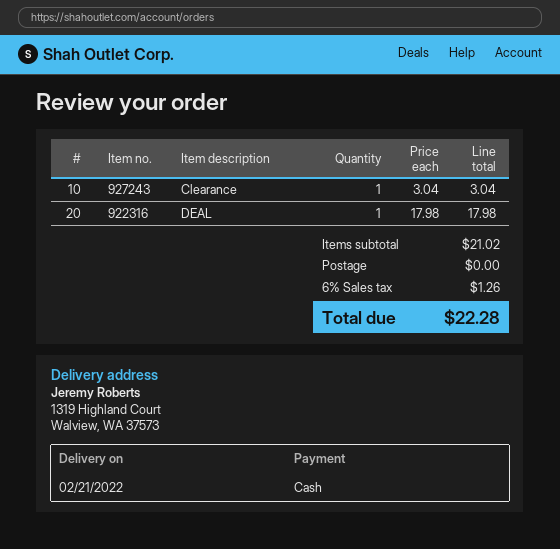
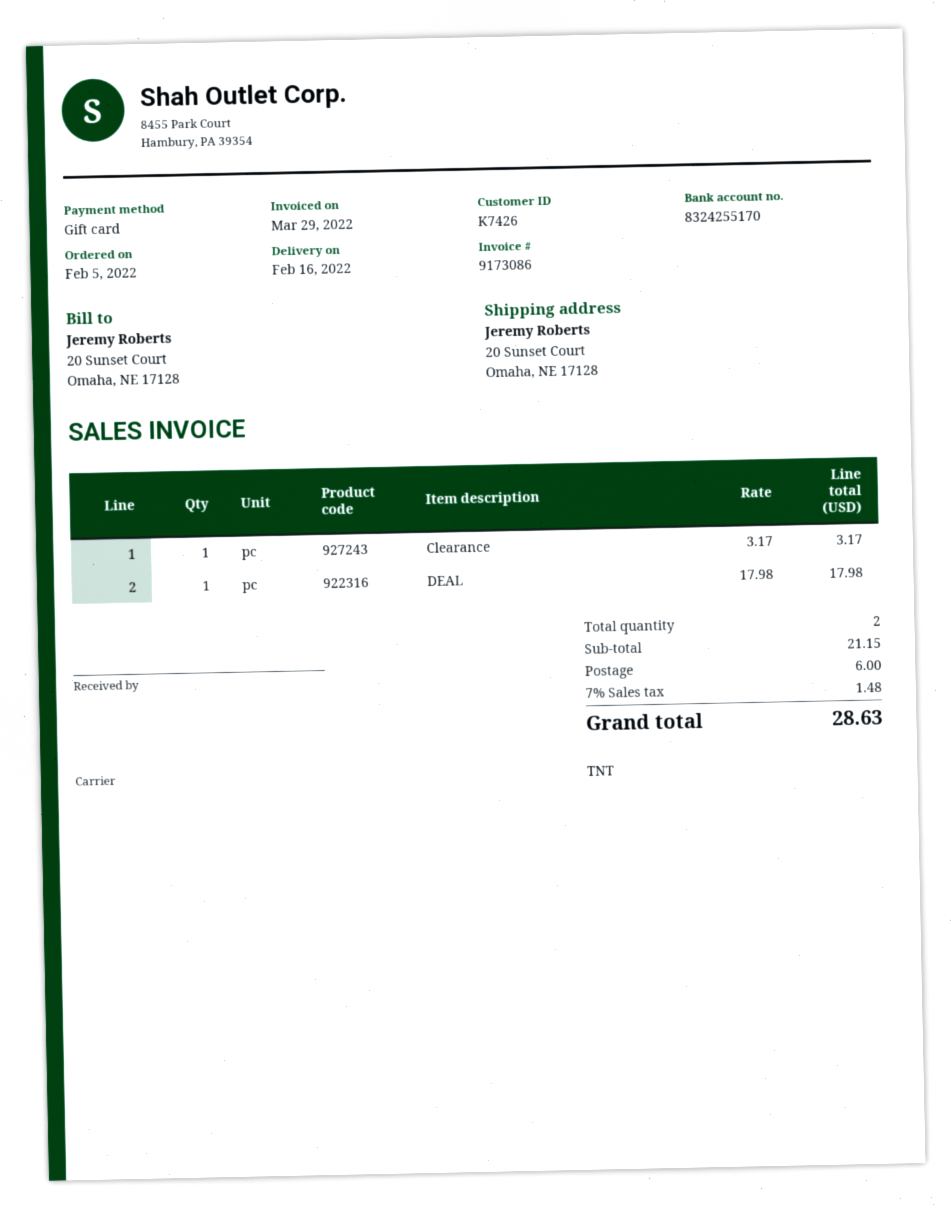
delivery date: 2022-02-21 -> 2022-02-16
payment method: cash -> gift card
ship to: 1319 Highland Court, Walview, WA 37573 -> 20 Sunset Court, Omaha, NE 17128
Clearance: 1 x 3.04 = 3.04 -> 1 x 3.17 = 3.17
subtotal: 21.02 -> 21.15
shipping: 0.00 -> 6.00
tax: 6% = 1.26 -> 7% = 1.48
total: 22.28 -> 28.63

